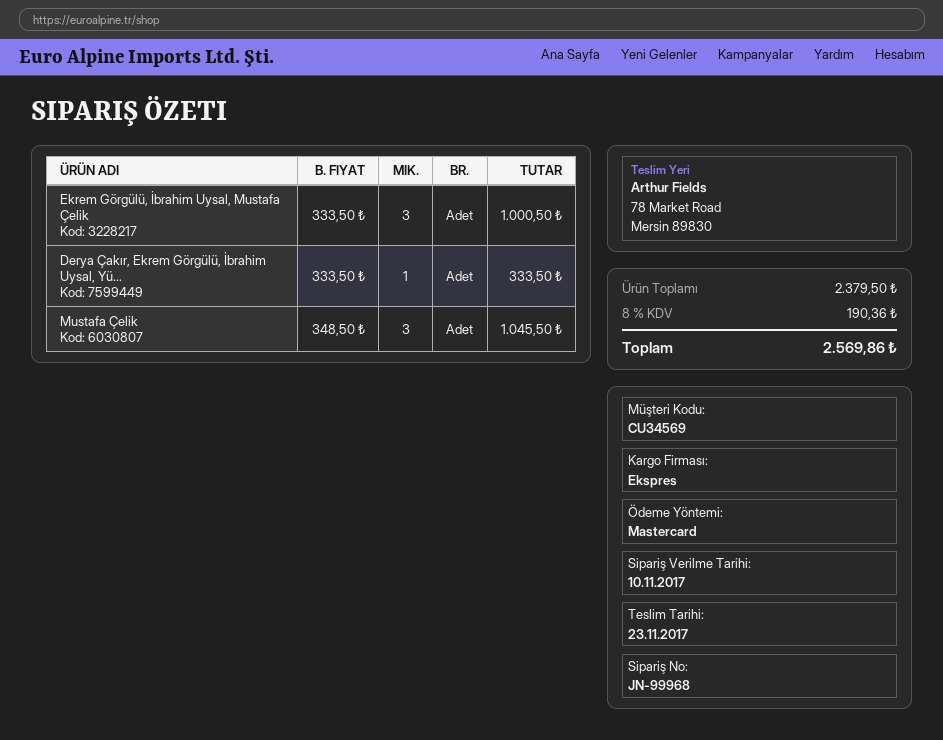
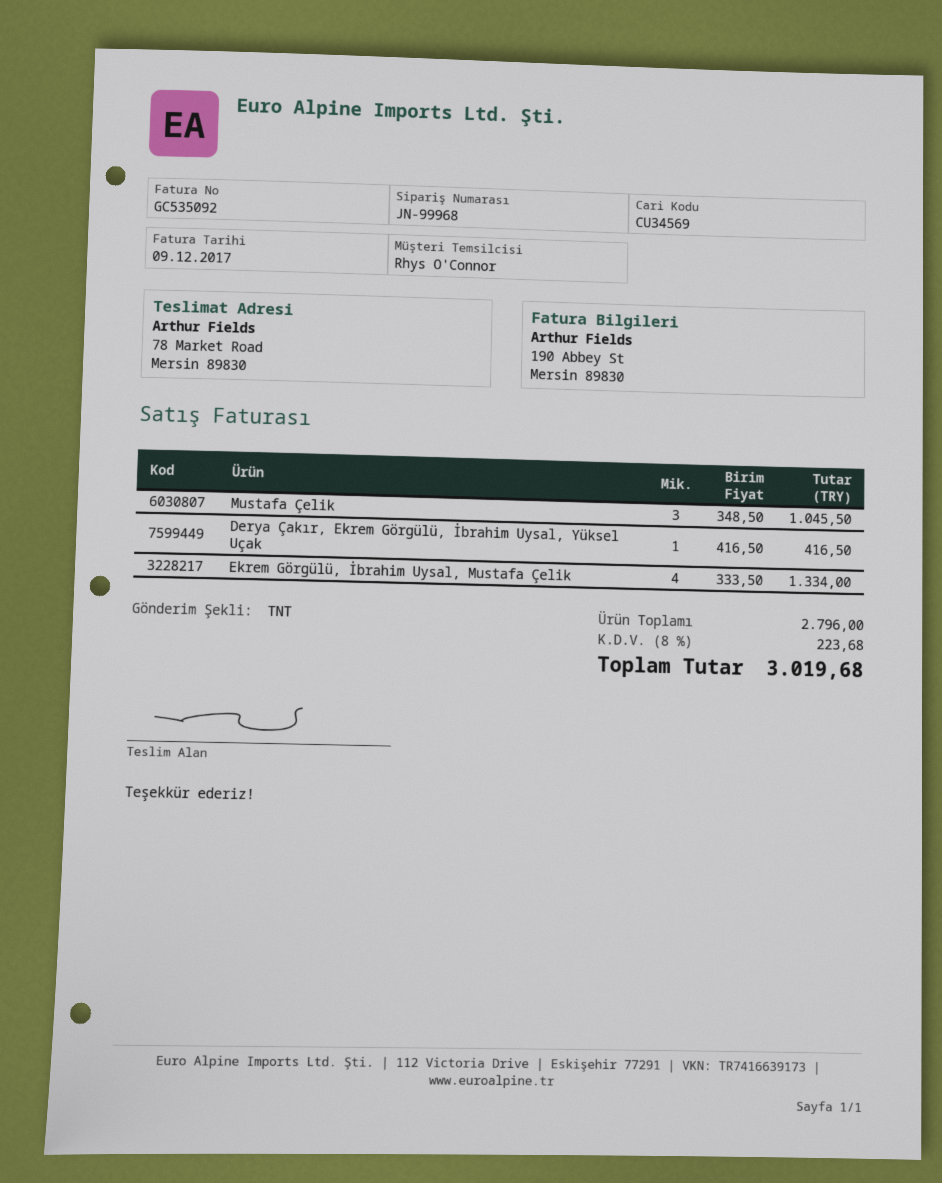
shipping method: express -> TNT
Ekrem Görgülü, İbrahim Uysal, Mustafa Çelik: 3 x 333.50 = 1000.50 -> 4 x 333.50 = 1334.00
Derya Çakır, Ekrem Görgülü, İbrahim Uysal, Yü...: 1 x 333.50 = 333.50 -> 1 x 416.50 = 416.50
subtotal: 2379.50 -> 2796.00
tax: 8% = 190.36 -> 8% = 223.68
total: 2569.86 -> 3019.68

